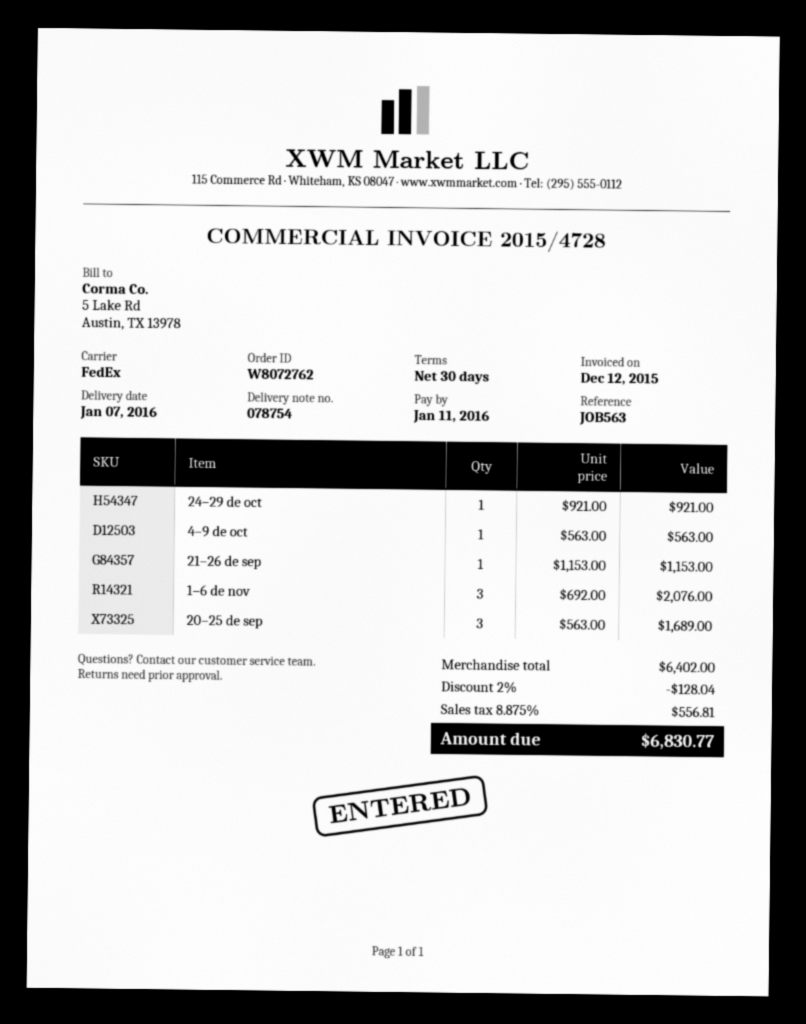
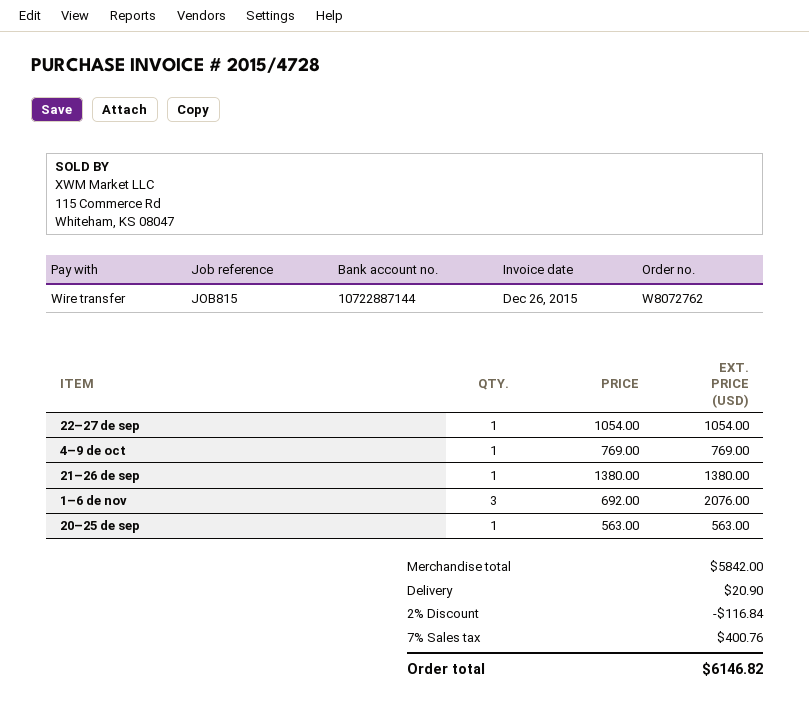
invoice date: 2015-12-12 -> 2015-12-26
reference: JOB563 -> JOB815
24–29 de oct: 1 x 921.00 = 921.00 -> none
4–9 de oct: 1 x 563.00 = 563.00 -> 1 x 769.00 = 769.00
21–26 de sep: 1 x 1153.00 = 1153.00 -> 1 x 1380.00 = 1380.00
20–25 de sep: 3 x 563.00 = 1689.00 -> 1 x 563.00 = 563.00
22–27 de sep: none -> 1 x 1054.00 = 1054.00
subtotal: 6402.00 -> 5842.00
discount: 2% = 128.04 -> 2% = 116.84
shipping: none -> 20.90
tax: 8.875% = 556.81 -> 7% = 400.76
total: 6830.77 -> 6146.82

